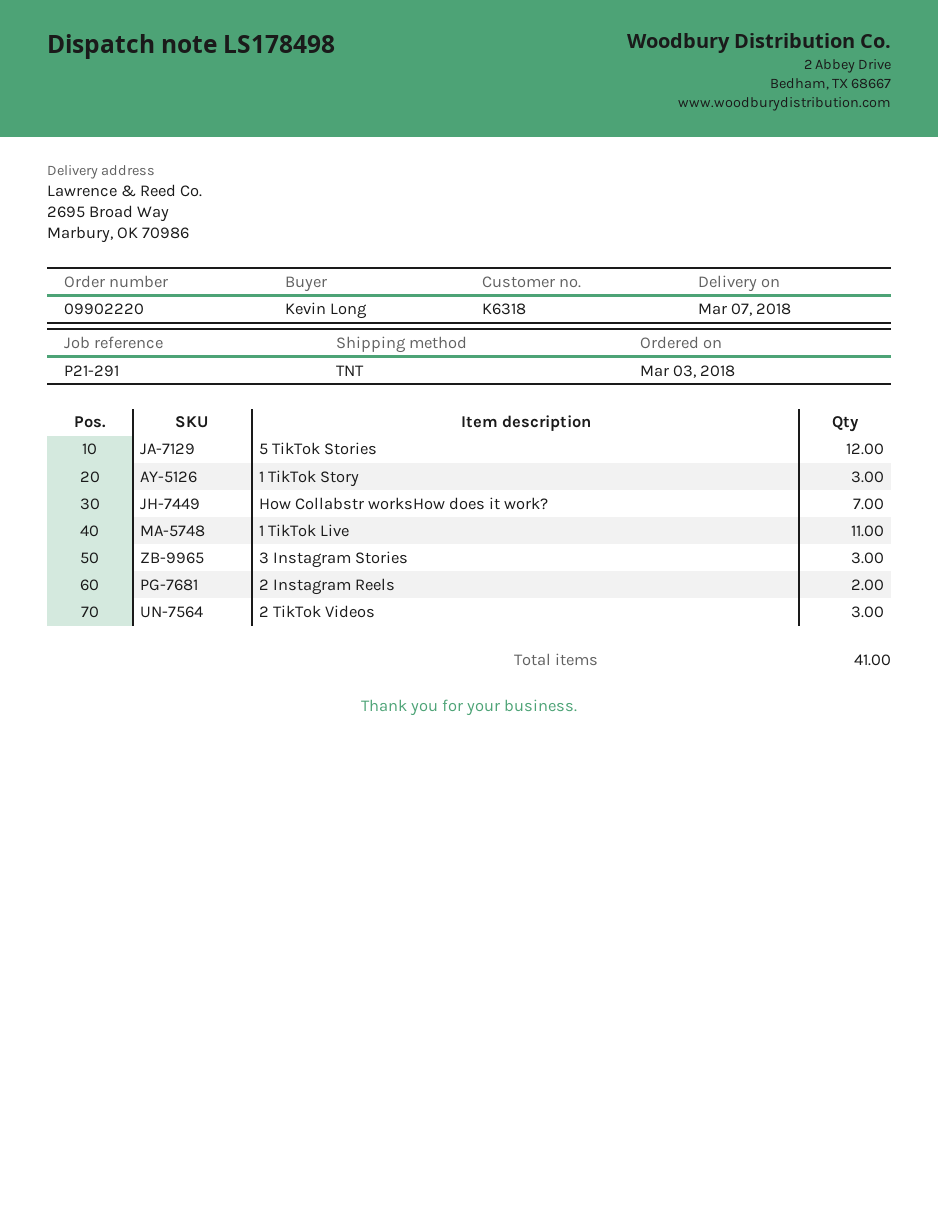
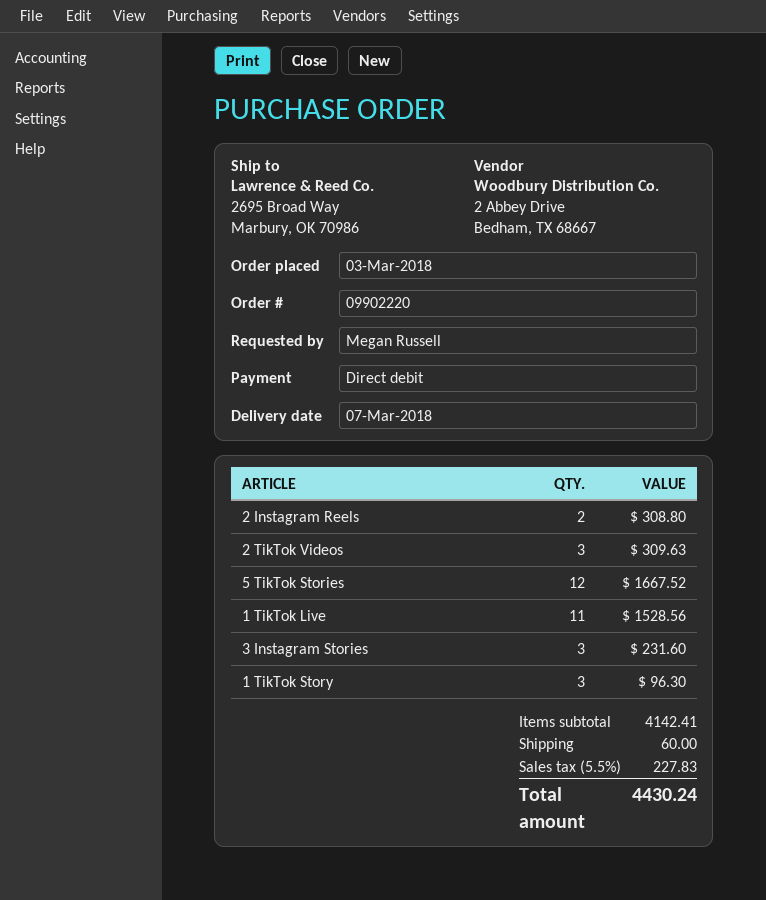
ordered by: Kevin Long -> Megan Russell
How Collabstr worksHow does it work?: 7 -> none

